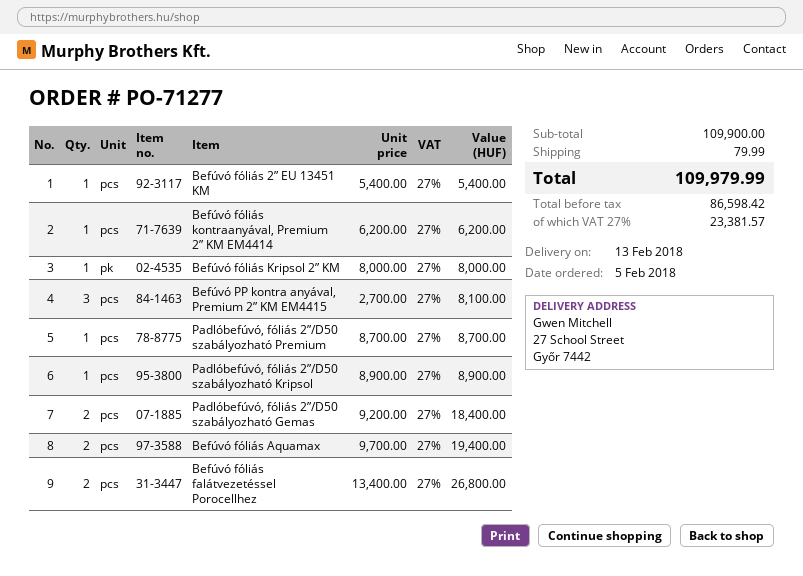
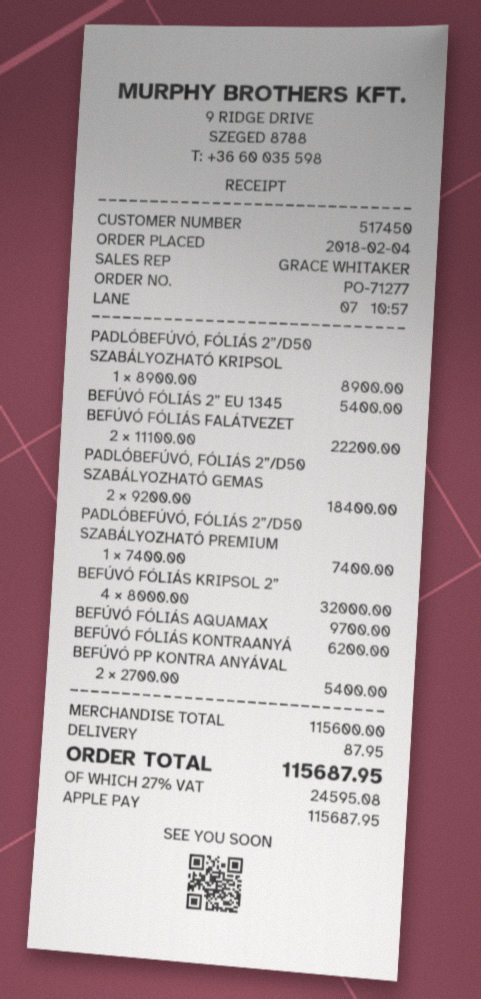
order date: 2018-02-05 -> 2018-02-04
Befúvó fóliás Kripsol 2” KM: 1 x 8000.00 = 8000.00 -> 4 x 8000.00 = 32000.00
Befúvó PP kontra anyával, Premium 2” KM EM4415: 3 x 2700.00 = 8100.00 -> 2 x 2700.00 = 5400.00
Padlóbefúvó, fóliás 2”/D50 szabályozható Premium: 1 x 8700.00 = 8700.00 -> 1 x 7400.00 = 7400.00
Befúvó fóliás Aquamax: 2 x 9700.00 = 19400.00 -> 1 x 9700.00 = 9700.00
Befúvó fóliás falátvezetéssel Porocellhez: 2 x 13400.00 = 26800.00 -> 2 x 11100.00 = 22200.00
subtotal: 109900.00 -> 115600.00
shipping: 79.99 -> 87.95
tax: 27% = 23381.57 -> 27% = 24595.08
total: 109979.99 -> 115687.95

